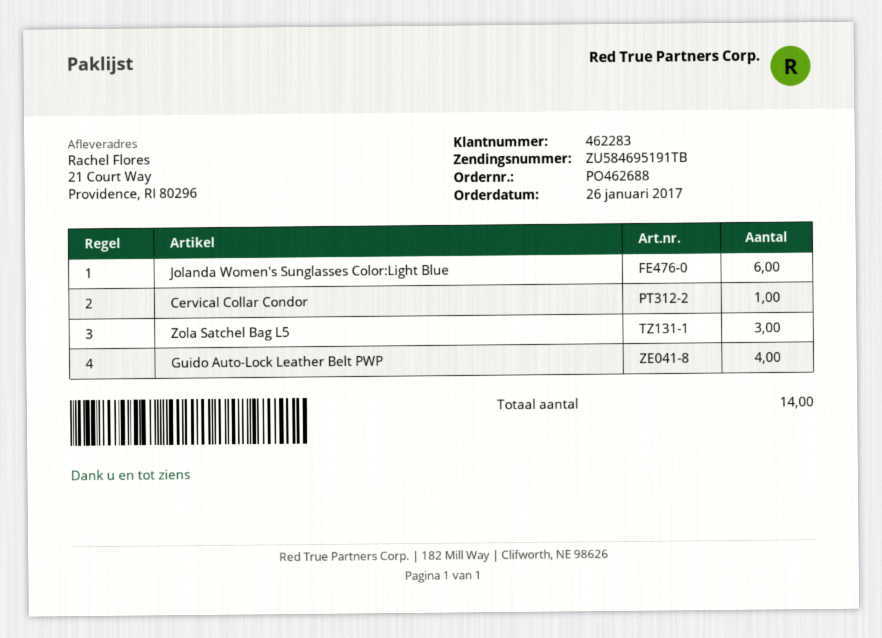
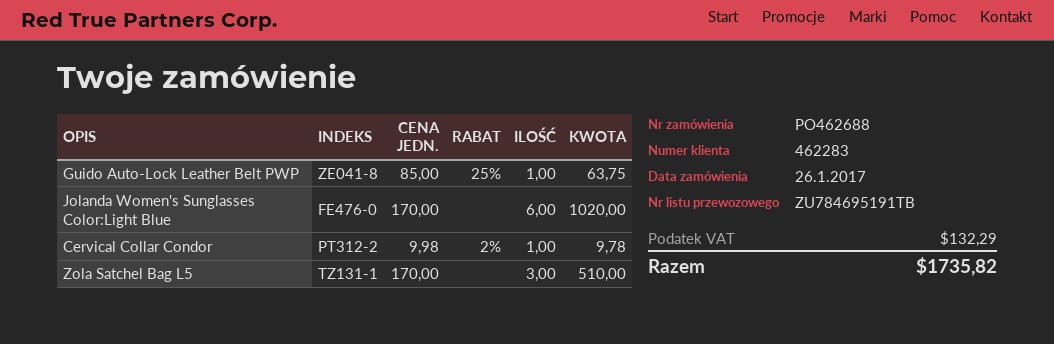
tracking number: ZU584695191TB -> ZU784695191TB
Guido Auto-Lock Leather Belt PWP: 4 -> 1

